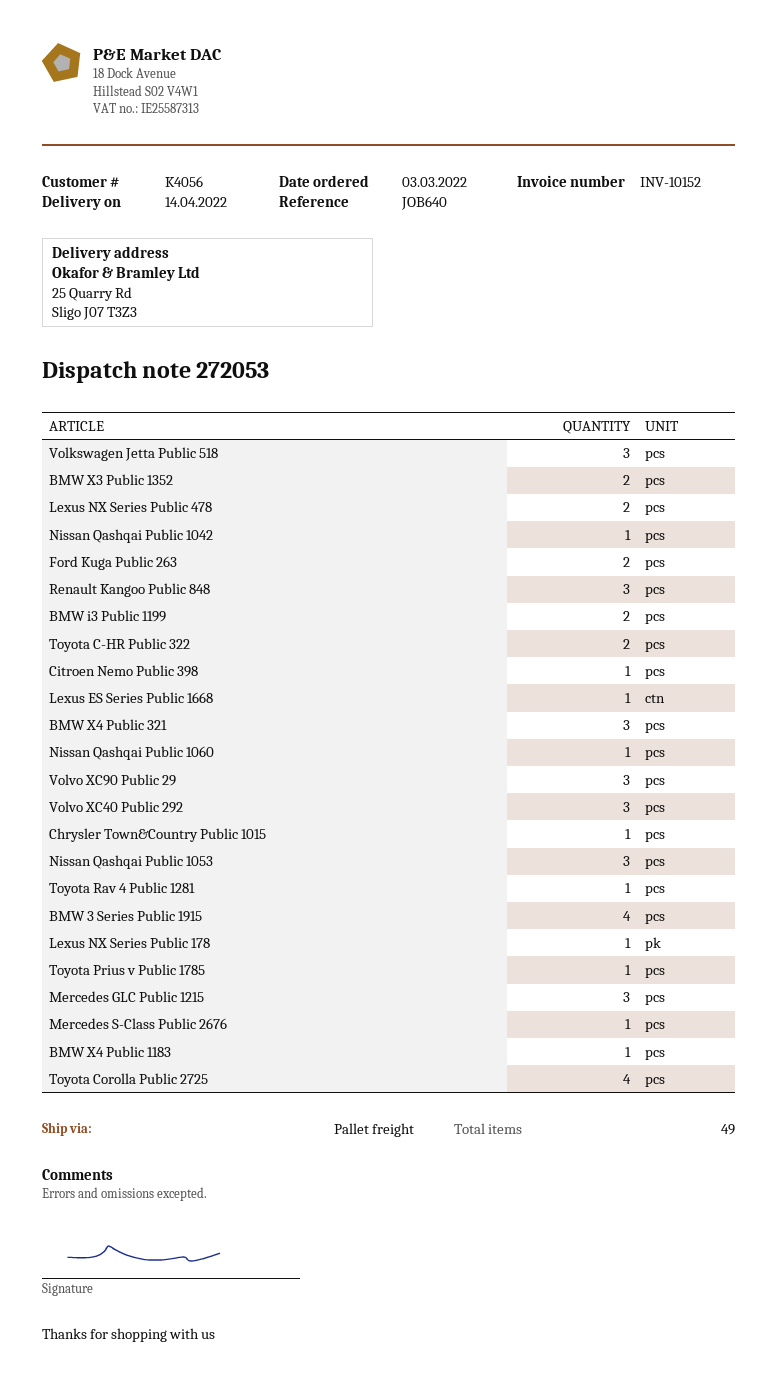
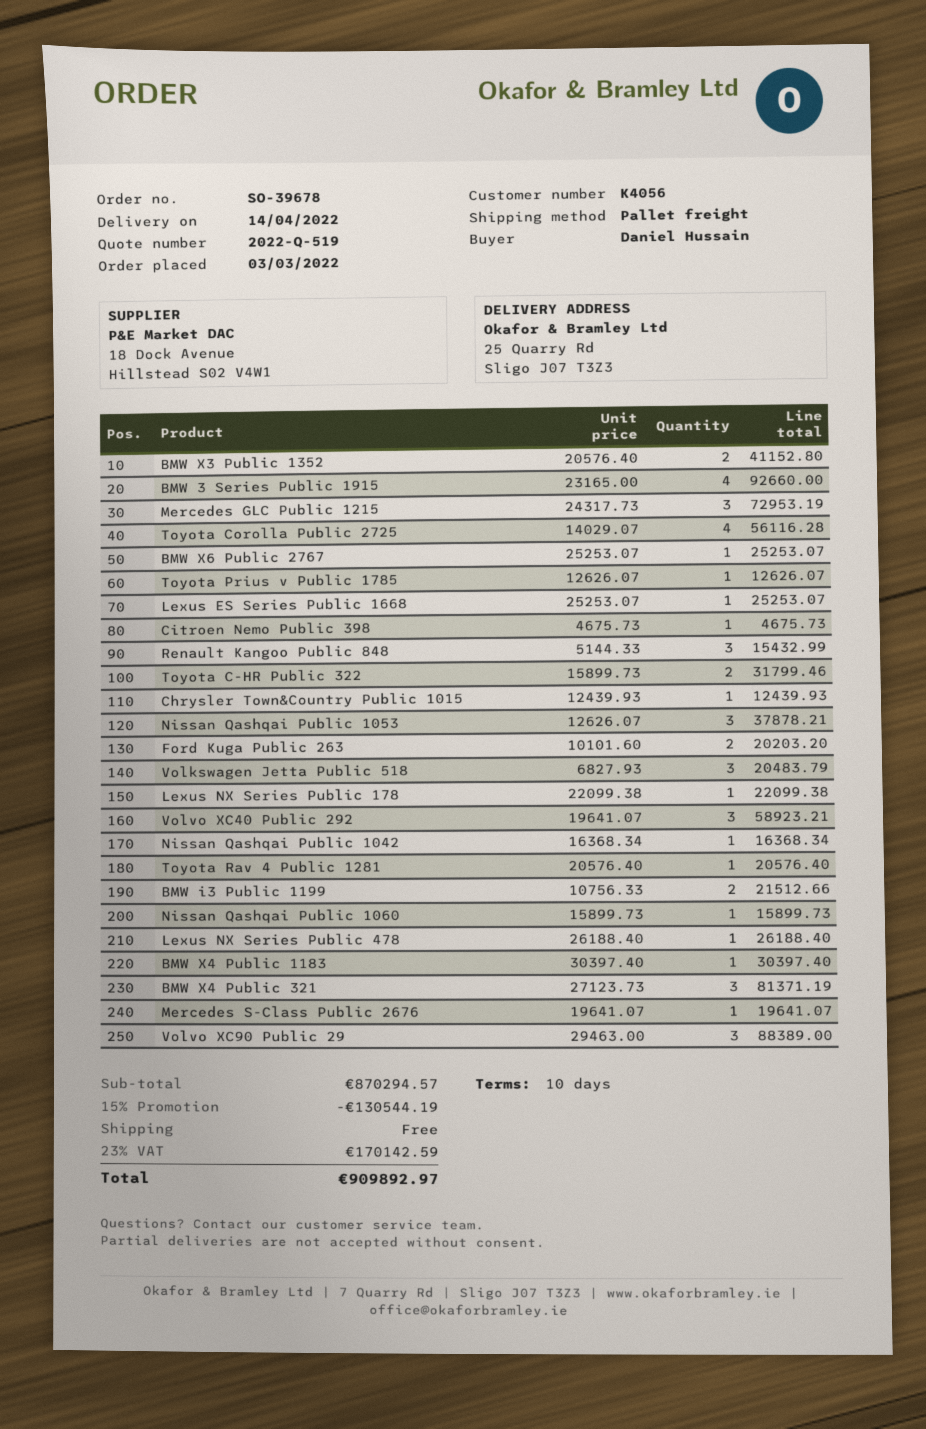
Lexus NX Series Public 478: 2 -> 1
BMW X6 Public 2767: none -> 1

